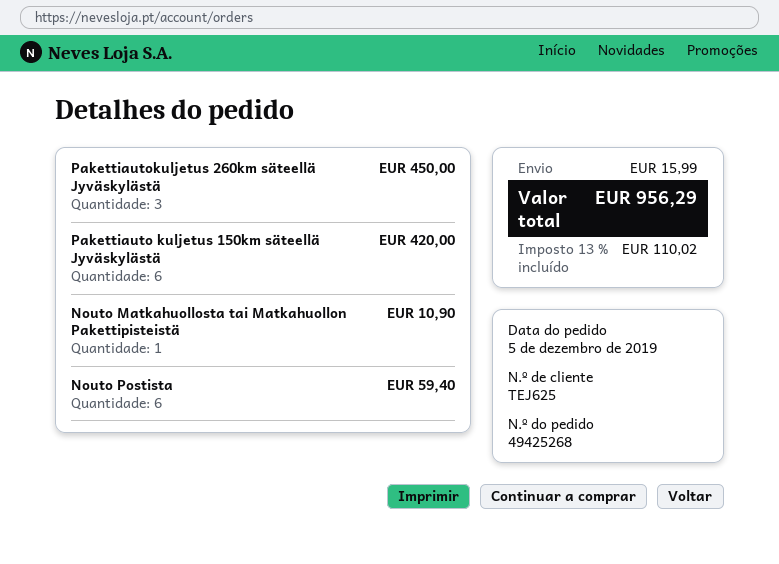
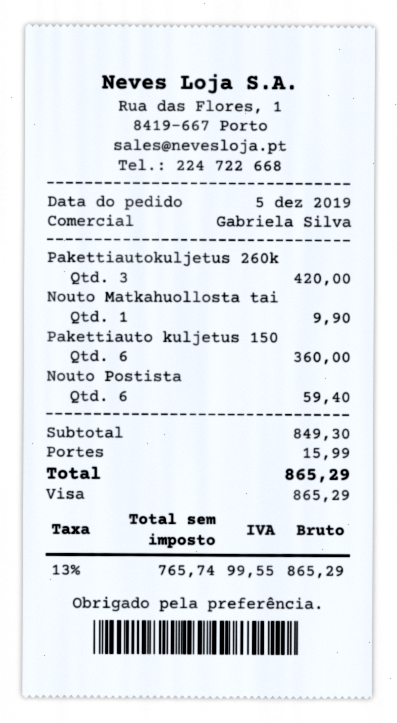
Pakettiautokuljetus 260km säteellä Jyväskylästä: 3 for 450.00 -> 3 for 420.00
Pakettiauto kuljetus 150km säteellä Jyväskylästä: 6 for 420.00 -> 6 for 360.00
Nouto Matkahuollosta tai Matkahuollon Pakettipisteistä: 1 for 10.90 -> 1 for 9.90
tax: 13% = 110.02 -> 13% = 99.55
total: 956.29 -> 865.29

